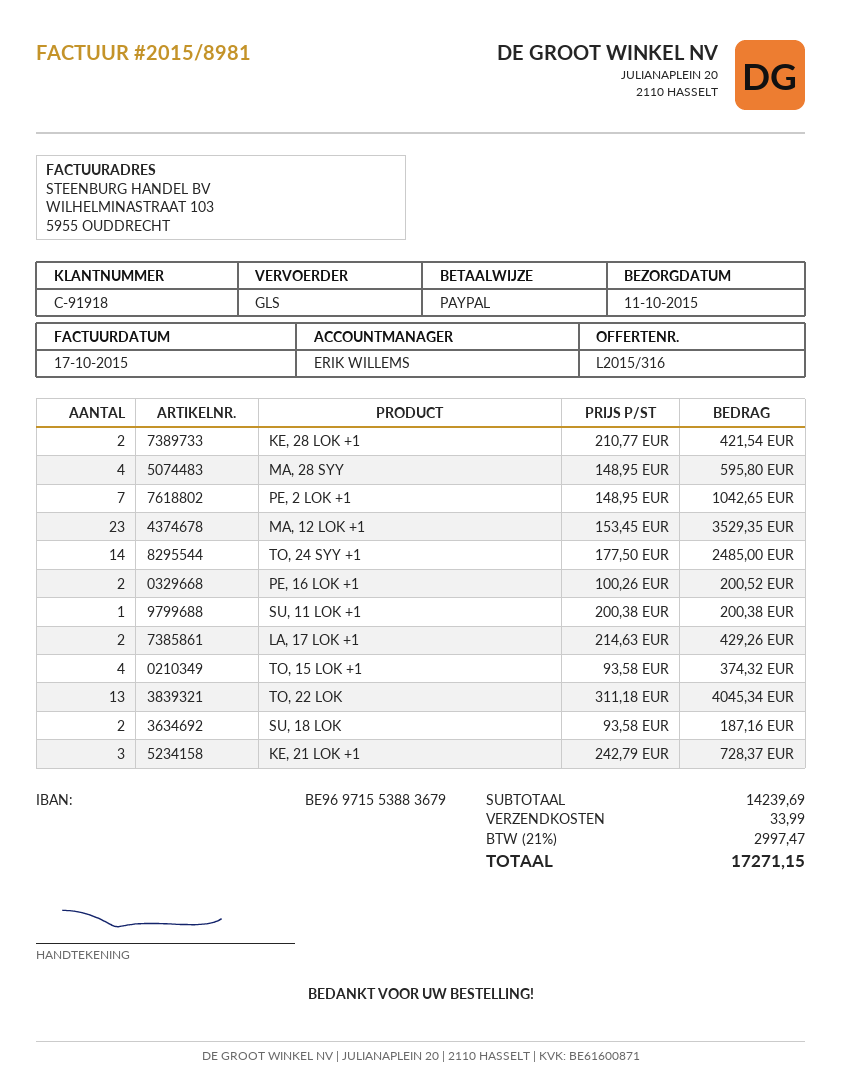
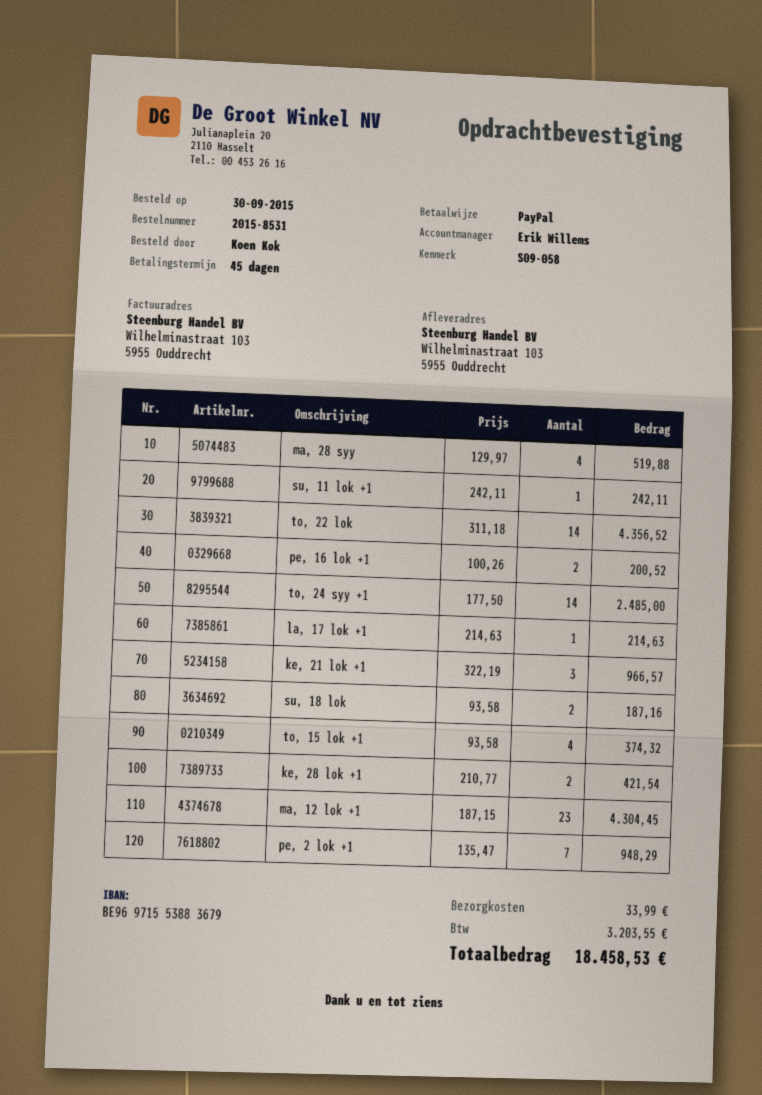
MA, 28 SYY: 4 x 148.95 = 595.80 -> 4 x 129.97 = 519.88
PE, 2 LOK +1: 7 x 148.95 = 1042.65 -> 7 x 135.47 = 948.29
MA, 12 LOK +1: 23 x 153.45 = 3529.35 -> 23 x 187.15 = 4304.45
SU, 11 LOK +1: 1 x 200.38 = 200.38 -> 1 x 242.11 = 242.11
LA, 17 LOK +1: 2 x 214.63 = 429.26 -> 1 x 214.63 = 214.63
TO, 22 LOK: 13 x 311.18 = 4045.34 -> 14 x 311.18 = 4356.52
KE, 21 LOK +1: 3 x 242.79 = 728.37 -> 3 x 322.19 = 966.57
tax: 2997.47 -> 3203.55
total: 17271.15 -> 18458.53

